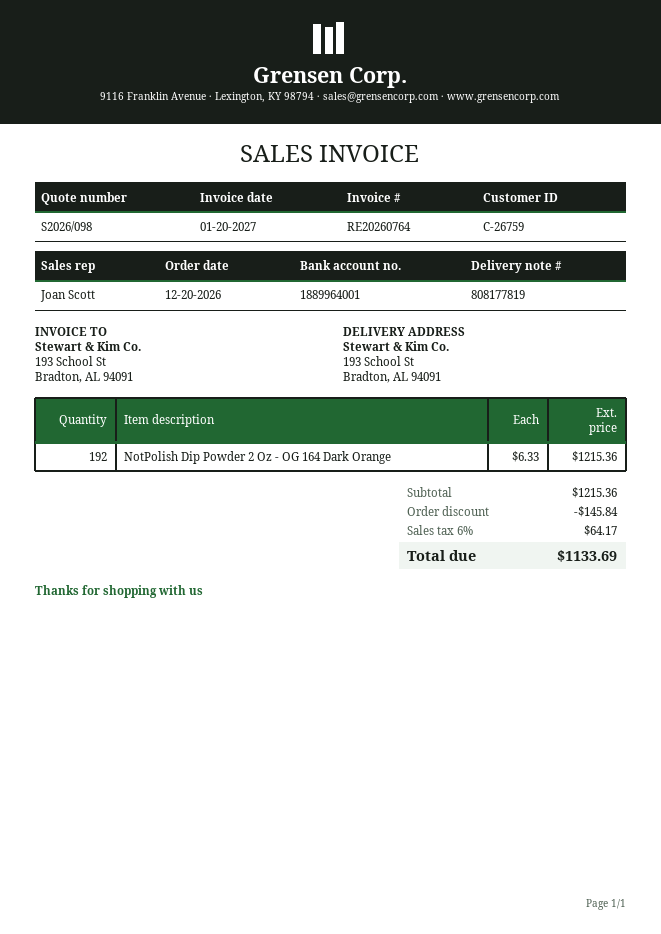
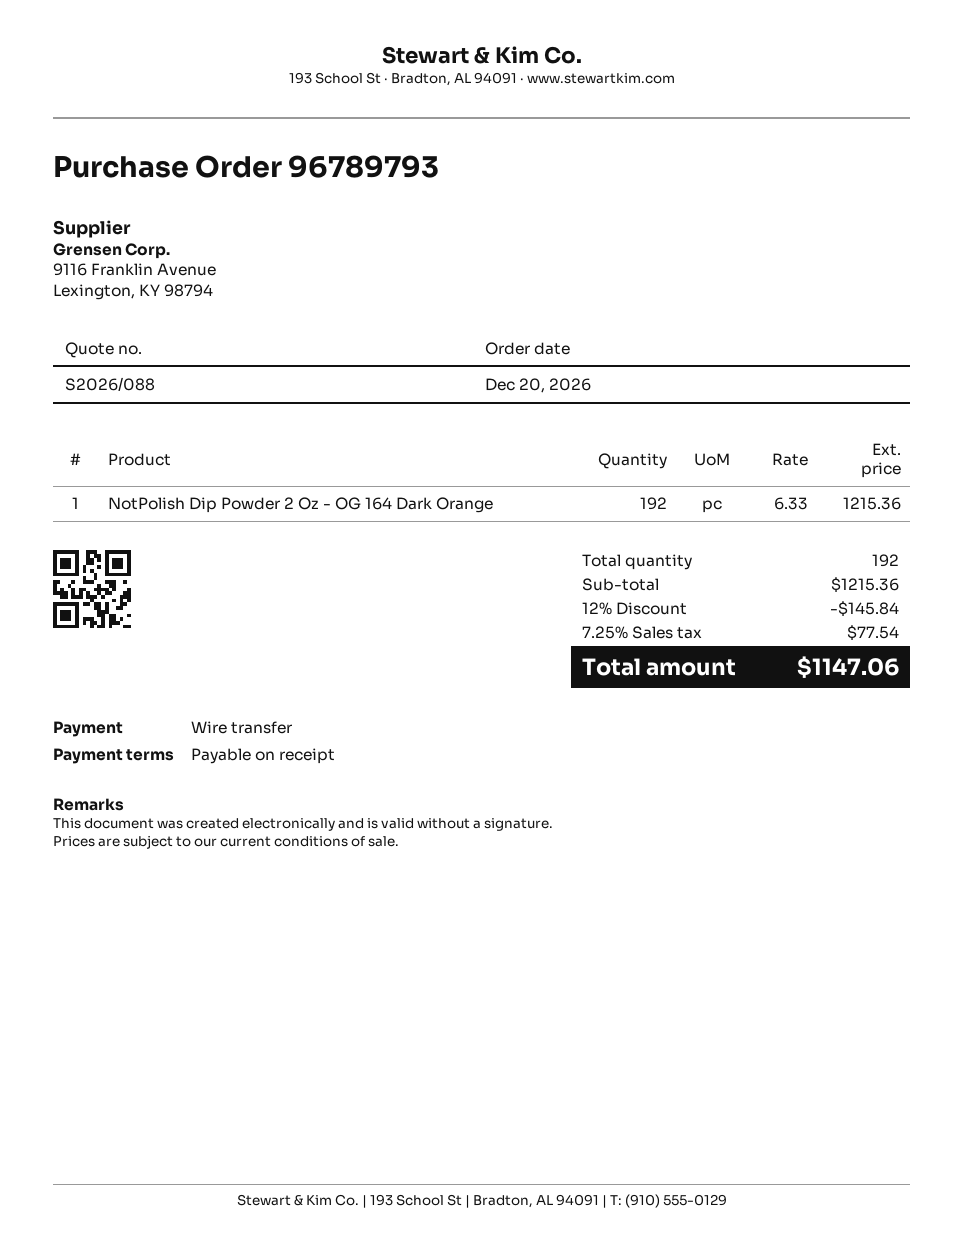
quote number: S2026/098 -> S2026/088
tax: 6% = 64.17 -> 7.25% = 77.54
total: 1133.69 -> 1147.06

